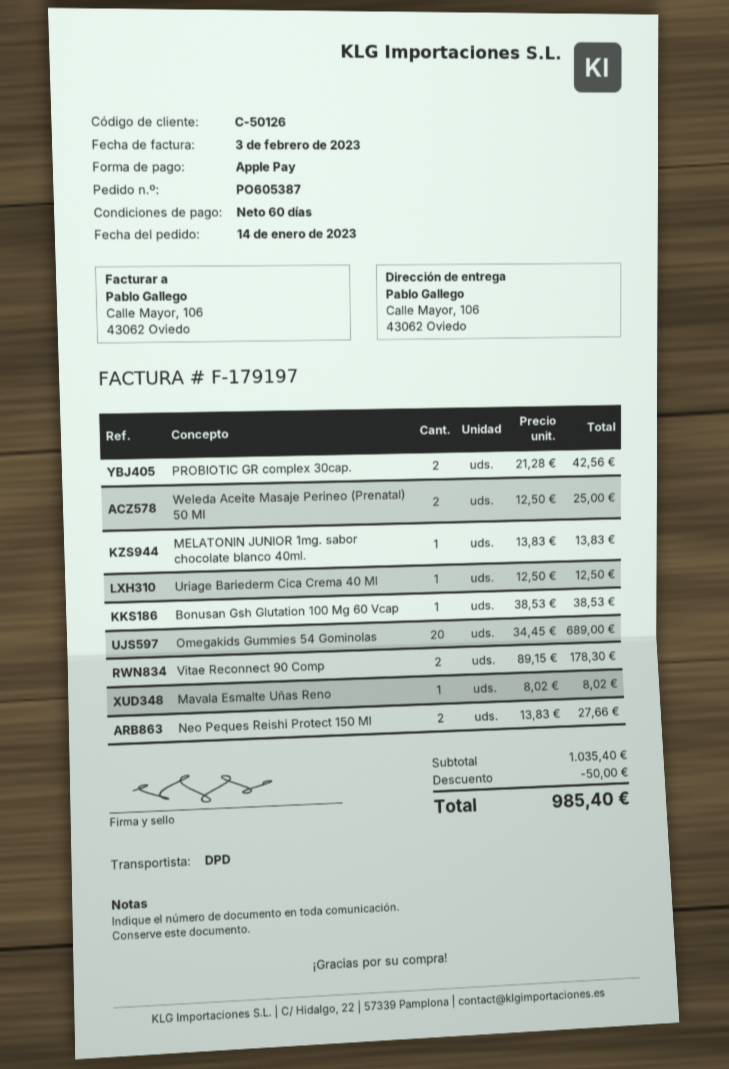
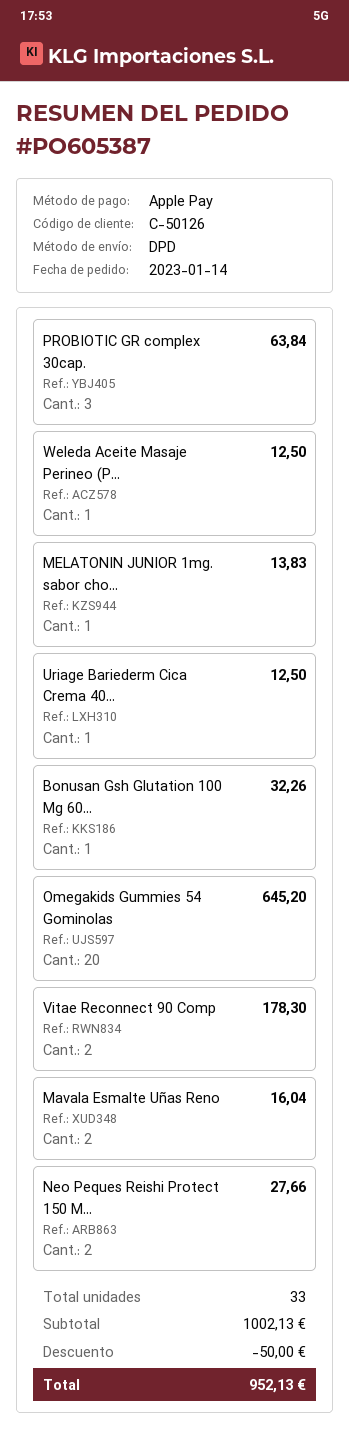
PROBIOTIC GR complex 30cap.: 2 for 42.56 -> 3 for 63.84
Weleda Aceite Masaje Perineo (Prenatal) 50 Ml: 2 for 25.00 -> 1 for 12.50
Bonusan Gsh Glutation 100 Mg 60 Vcap: 1 for 38.53 -> 1 for 32.26
Omegakids Gummies 54 Gominolas: 20 for 689.00 -> 20 for 645.20
Mavala Esmalte Uñas Reno: 1 for 8.02 -> 2 for 16.04
subtotal: 1035.40 -> 1002.13
total: 985.40 -> 952.13

